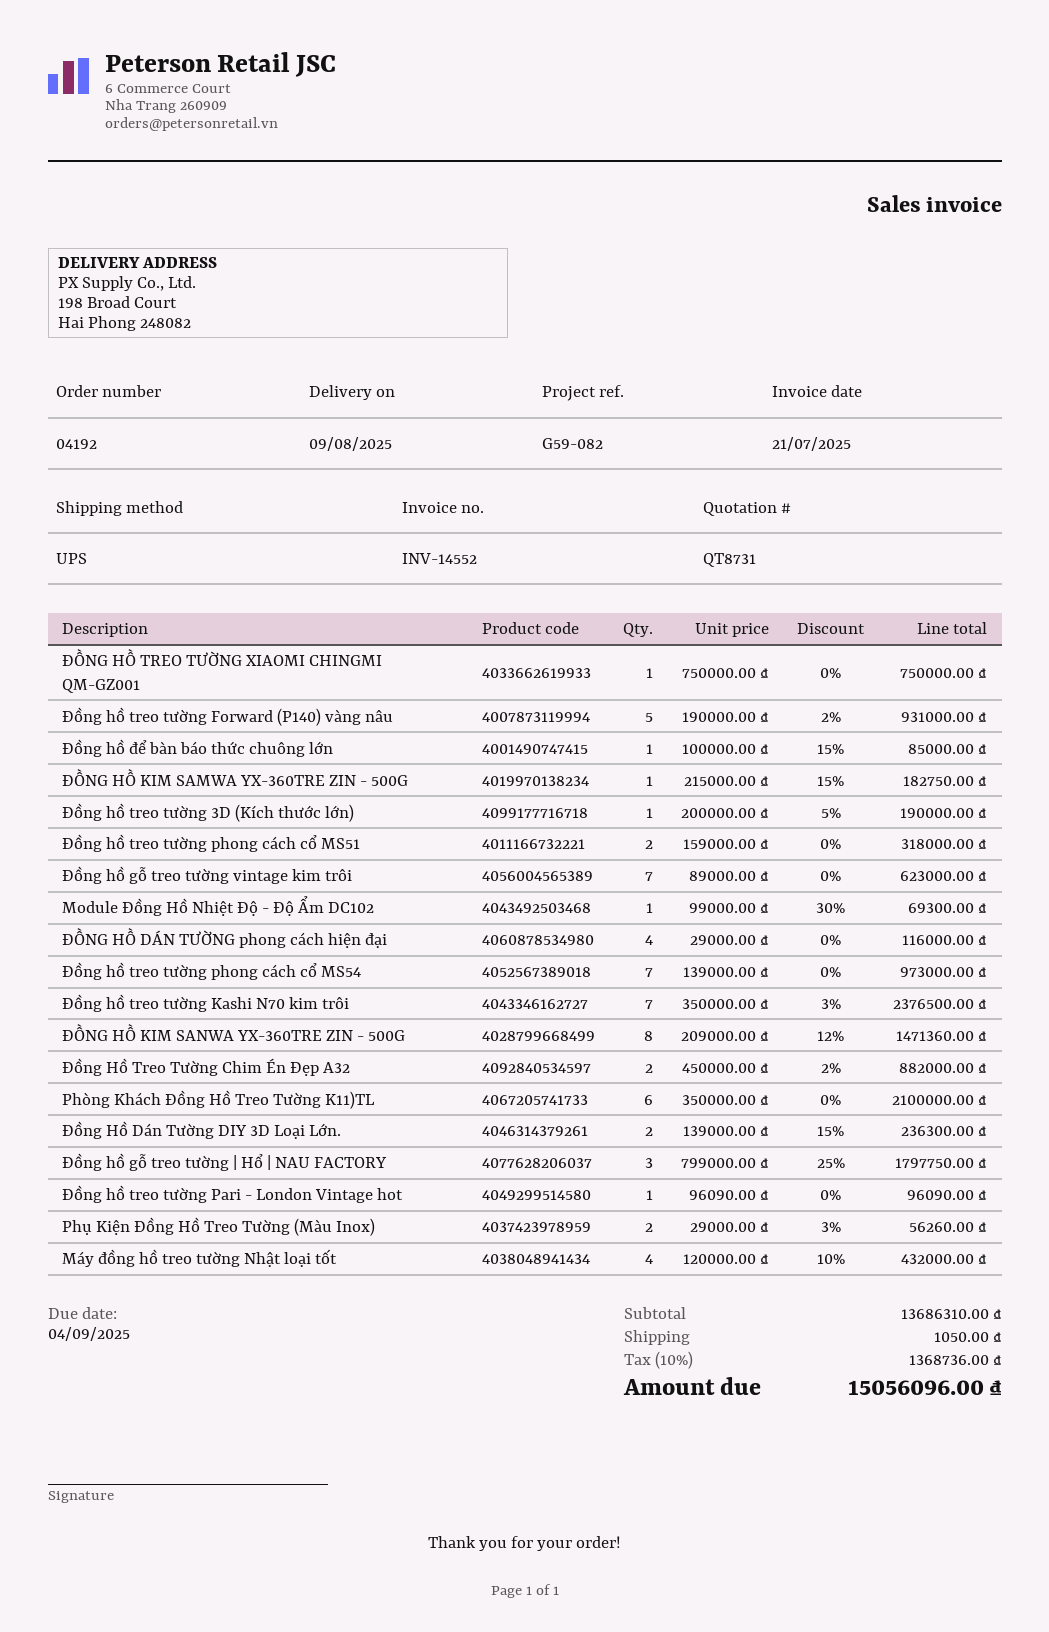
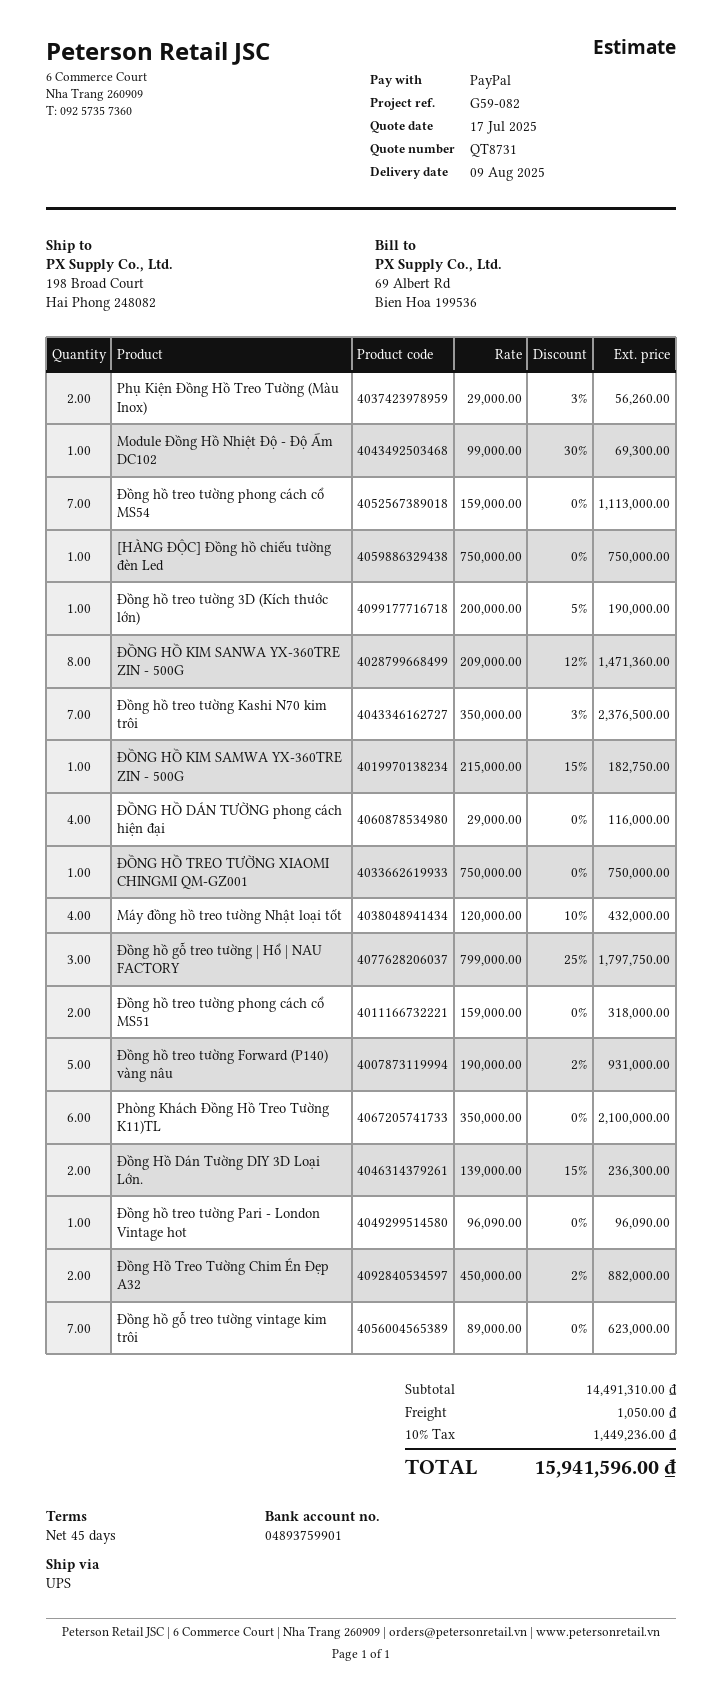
Đồng hồ để bàn báo thức chuông lớn: 1 x 100000.00 - 15% = 85000.00 -> none
Đồng hồ treo tường phong cách cổ MS54: 7 x 139000.00 = 973000.00 -> 7 x 159000.00 = 1113000.00
[HÀNG ĐỘC] Đồng hồ chiếu tường đèn Led: none -> 1 x 750000.00 = 750000.00
subtotal: 13686310.00 -> 14491310.00
tax: 10% = 1368736.00 -> 10% = 1449236.00
total: 15056096.00 -> 15941596.00

